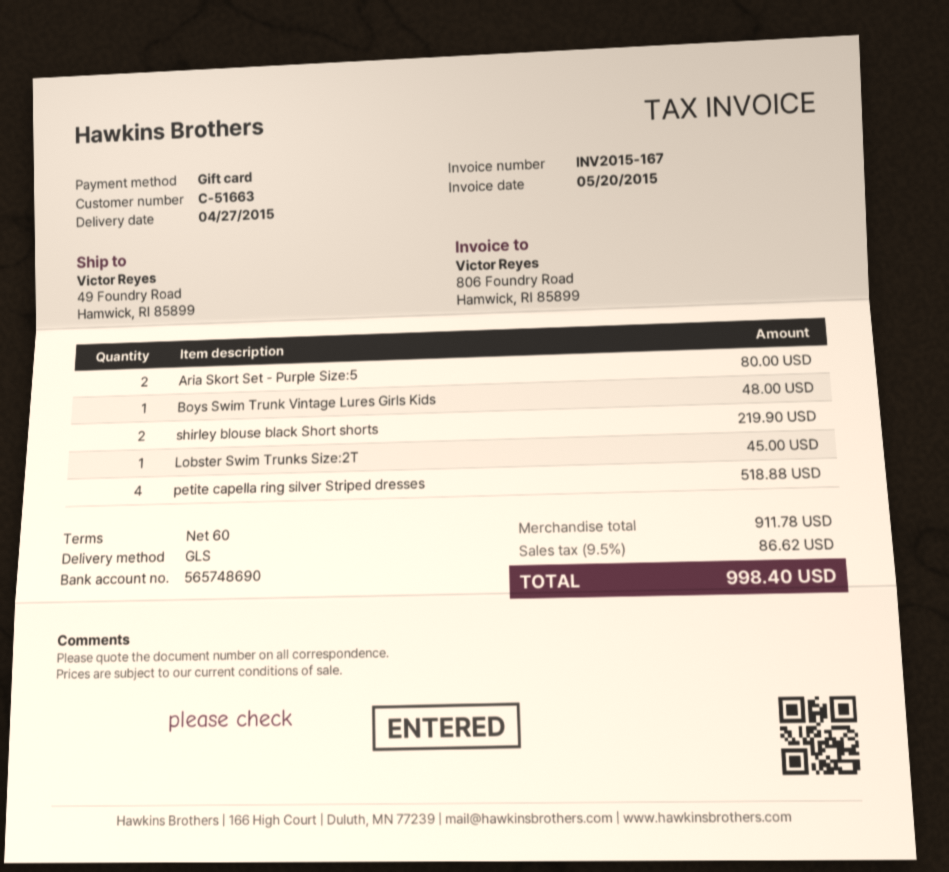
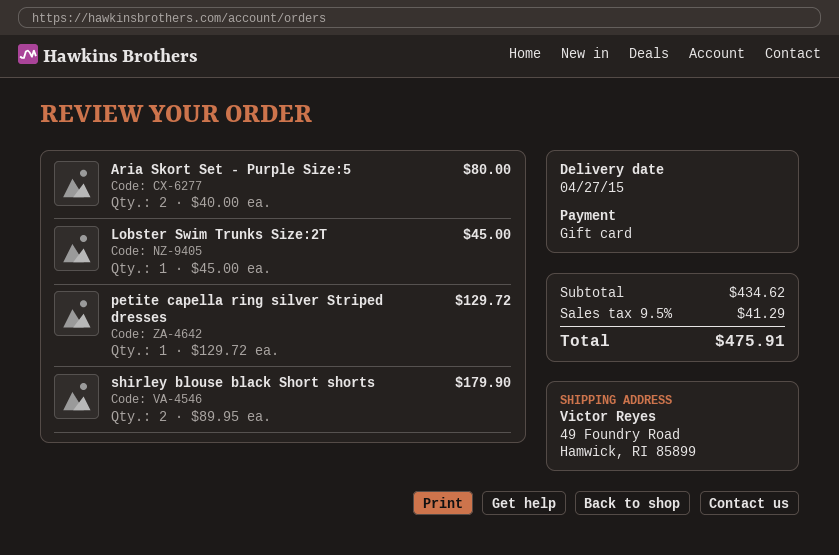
Boys Swim Trunk Vintage Lures Girls Kids: 1 for 48.00 -> none
shirley blouse black Short shorts: 2 for 219.90 -> 2 for 179.90
petite capella ring silver Striped dresses: 4 for 518.88 -> 1 for 129.72
subtotal: 911.78 -> 434.62
tax: 9.5% = 86.62 -> 9.5% = 41.29
total: 998.40 -> 475.91

